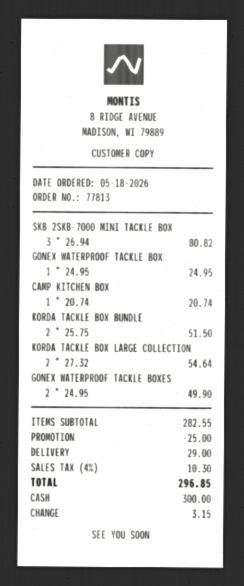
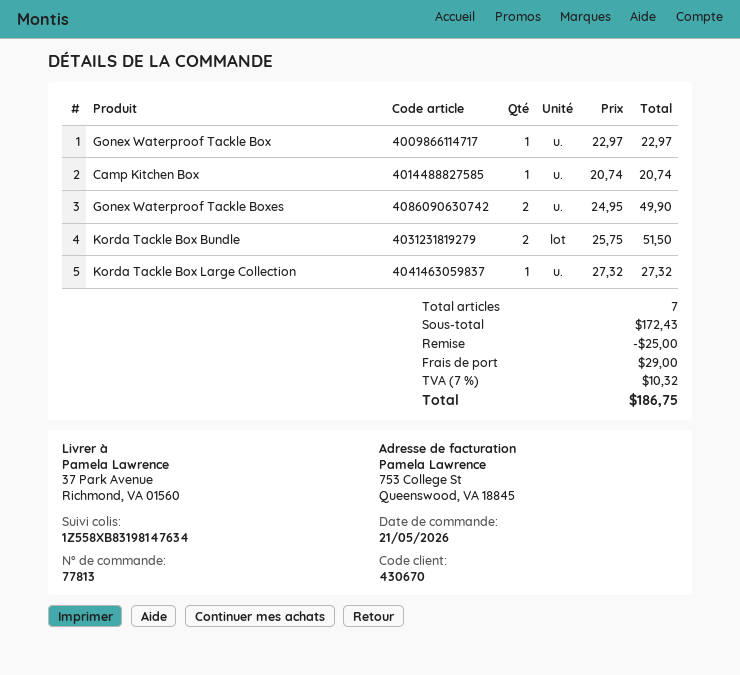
order date: 2026-05-18 -> 2026-05-21
SKB 2SKB-7000 MINI TACKLE BOX: 3 x 26.94 = 80.82 -> none
GONEX WATERPROOF TACKLE BOX: 1 x 24.95 = 24.95 -> 1 x 22.97 = 22.97
KORDA TACKLE BOX LARGE COLLECTION: 2 x 27.32 = 54.64 -> 1 x 27.32 = 27.32
subtotal: 282.55 -> 172.43
tax: 4% = 10.30 -> 7% = 10.32
total: 296.85 -> 186.75

